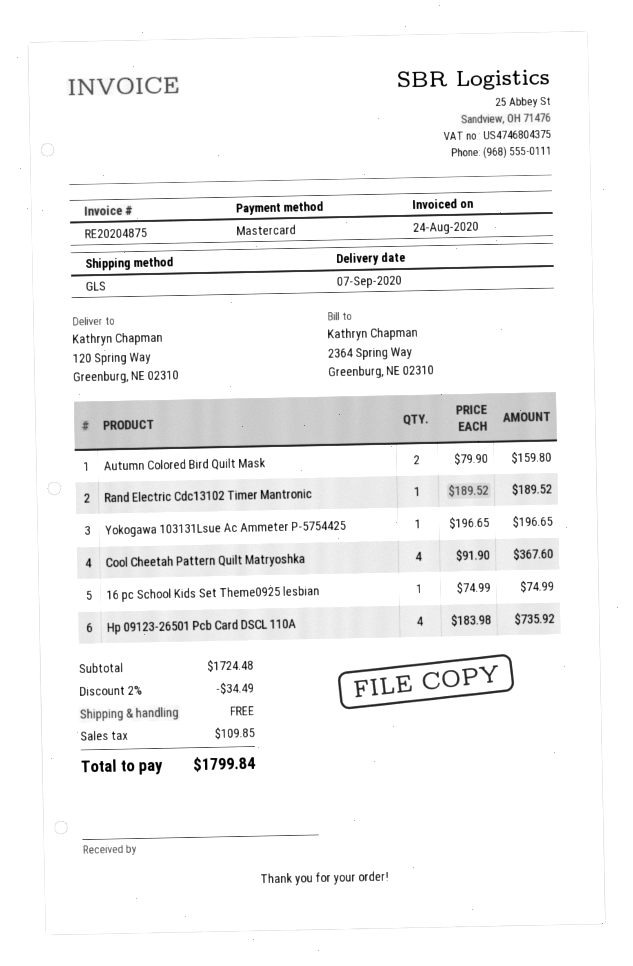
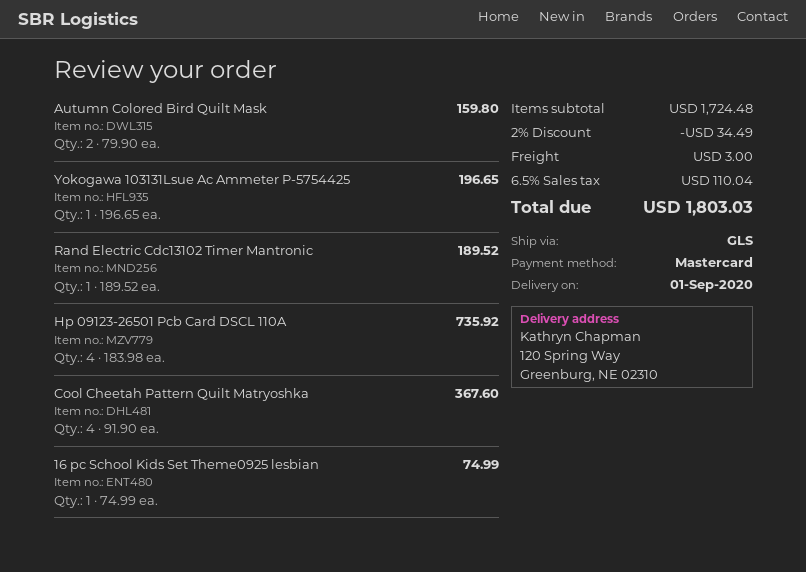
delivery date: 2020-09-07 -> 2020-09-01
shipping: 0.00 -> 3.00
tax: 109.85 -> 110.04
total: 1799.84 -> 1803.03

